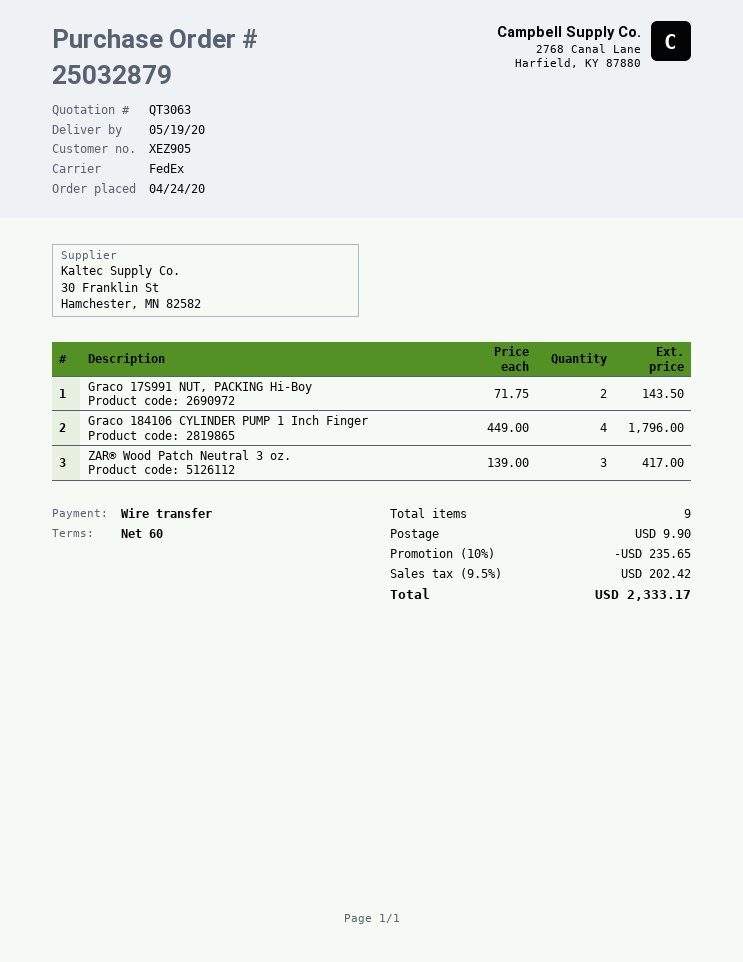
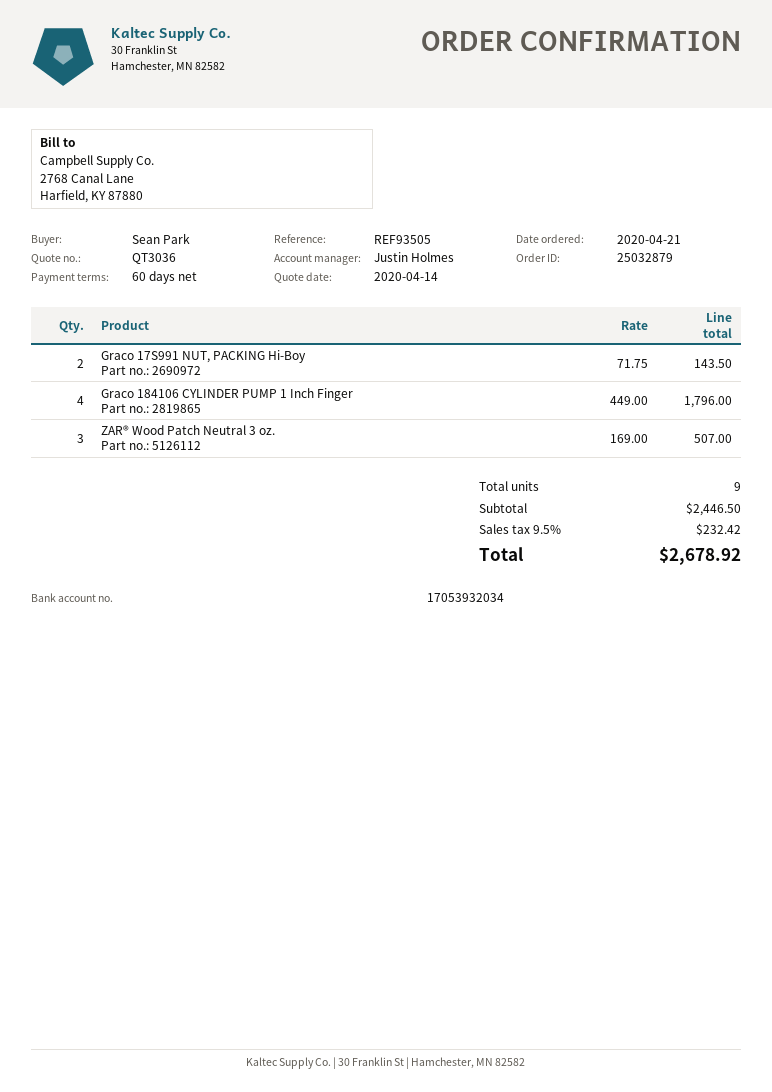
quote number: QT3063 -> QT3036
order date: 2020-04-24 -> 2020-04-21
ZAR® Wood Patch Neutral 3 oz.: 3 x 139.00 = 417.00 -> 3 x 169.00 = 507.00
discount: 10% = 235.65 -> none
shipping: 9.90 -> none
tax: 9.5% = 202.42 -> 9.5% = 232.42
total: 2333.17 -> 2678.92

